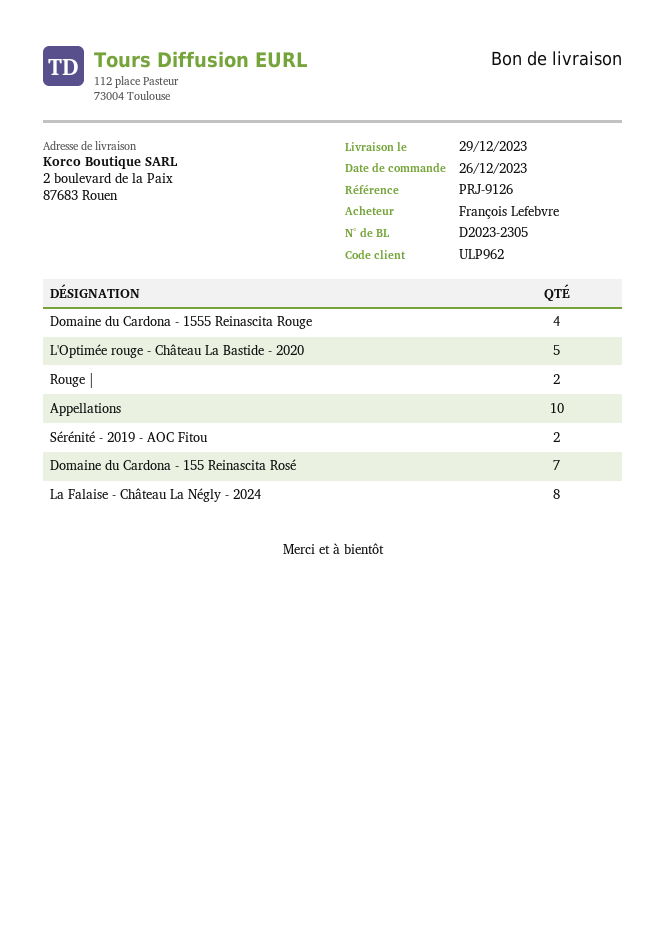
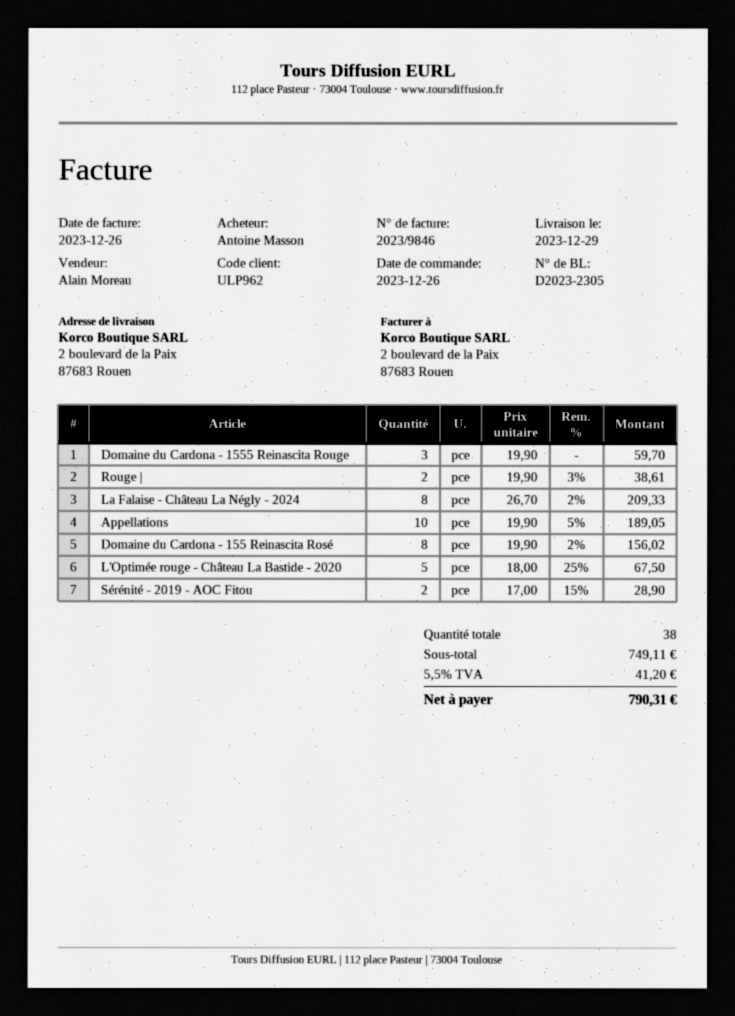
ordered by: François Lefebvre -> Antoine Masson
Domaine du Cardona - 1555 Reinascita Rouge: 4 -> 3
Domaine du Cardona - 155 Reinascita Rosé: 7 -> 8

